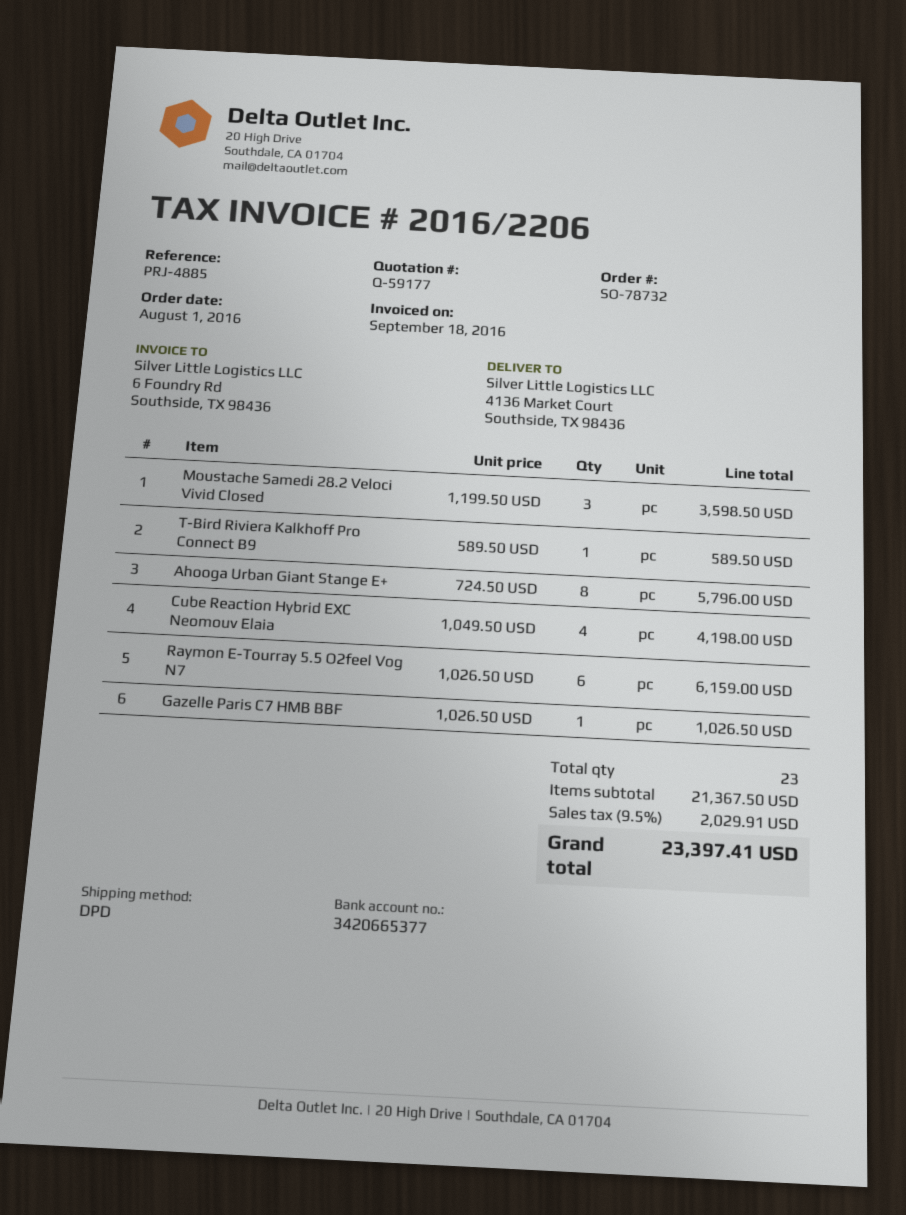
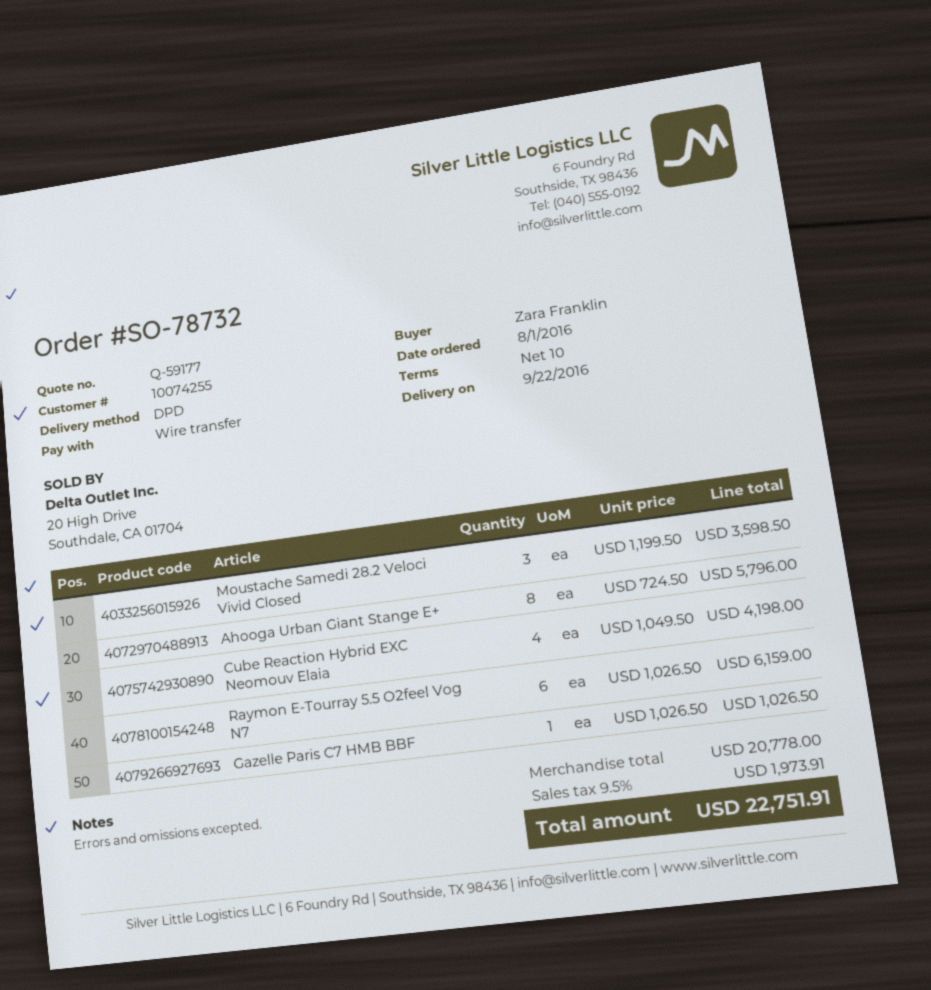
T-Bird Riviera Kalkhoff Pro Connect B9: 1 x 589.50 = 589.50 -> none
subtotal: 21367.50 -> 20778.00
tax: 9.5% = 2029.91 -> 9.5% = 1973.91
total: 23397.41 -> 22751.91

